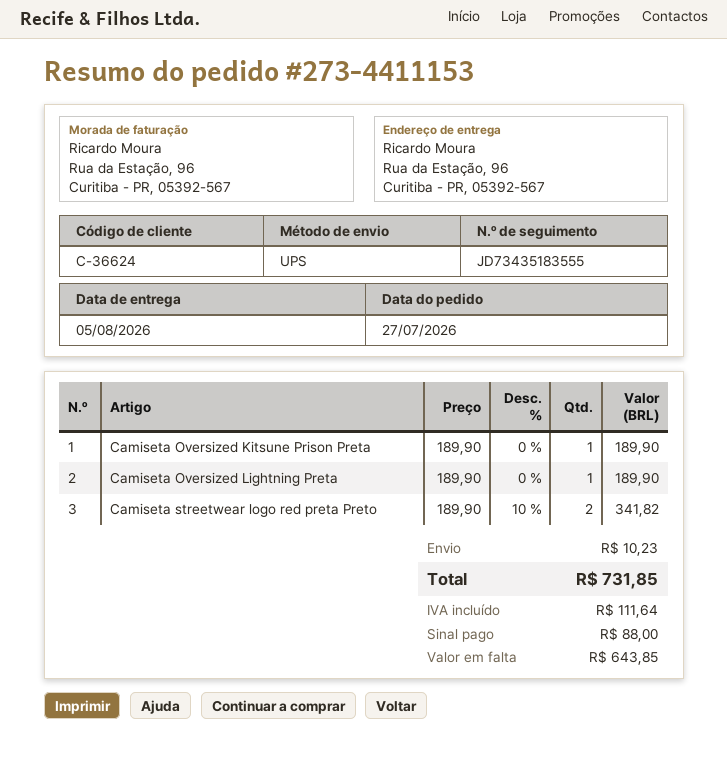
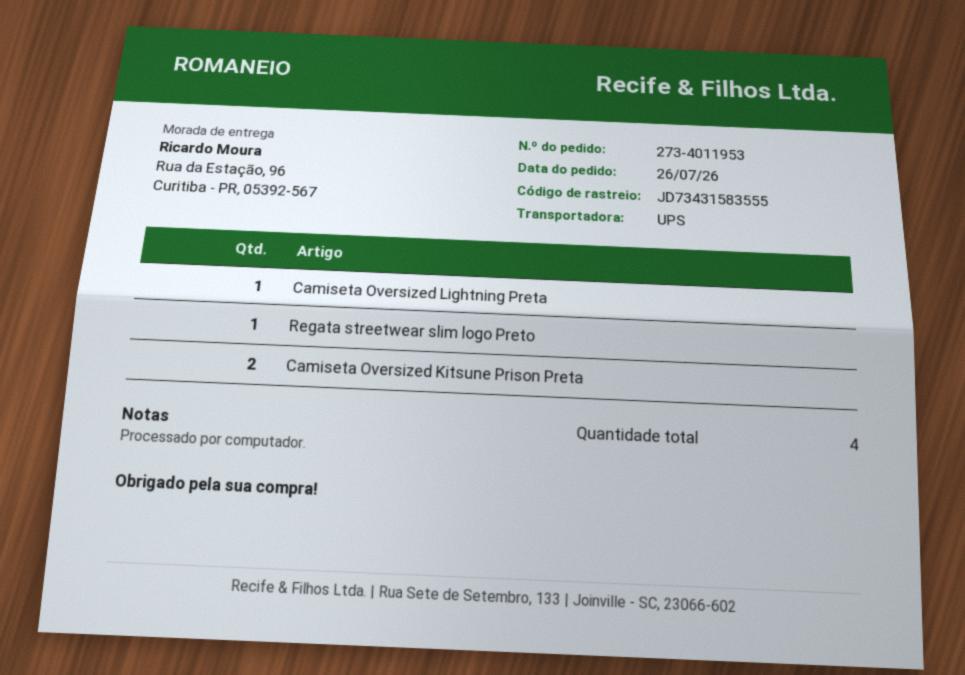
order number: 273-4411153 -> 273-4011953
order date: 2026-07-27 -> 2026-07-26
tracking number: JD73435183555 -> JD73431583555
Camiseta Oversized Kitsune Prison Preta: 1 -> 2
Camiseta streetwear logo red preta Preto: 2 -> none
Regata streetwear slim logo Preto: none -> 1

